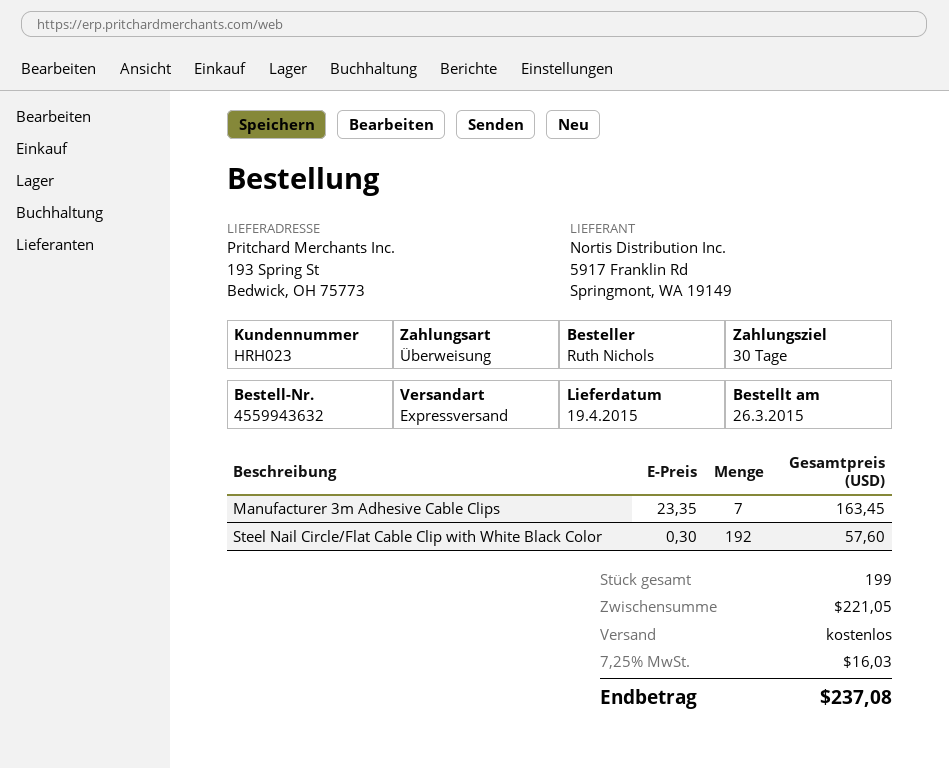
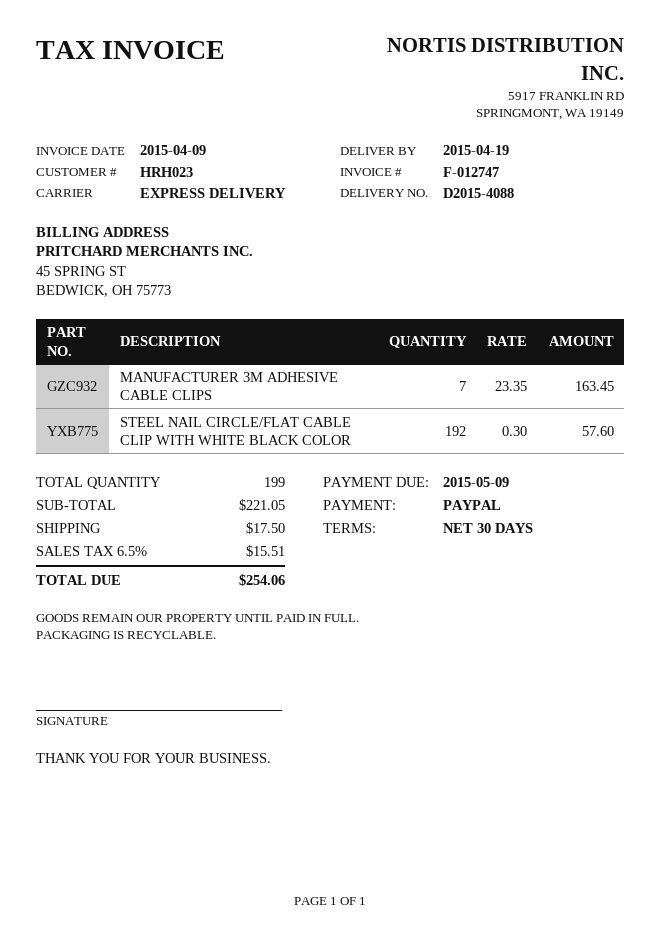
payment method: bank transfer -> PayPal
shipping: 0.00 -> 17.50
tax: 7.25% = 16.03 -> 6.5% = 15.51
total: 237.08 -> 254.06

